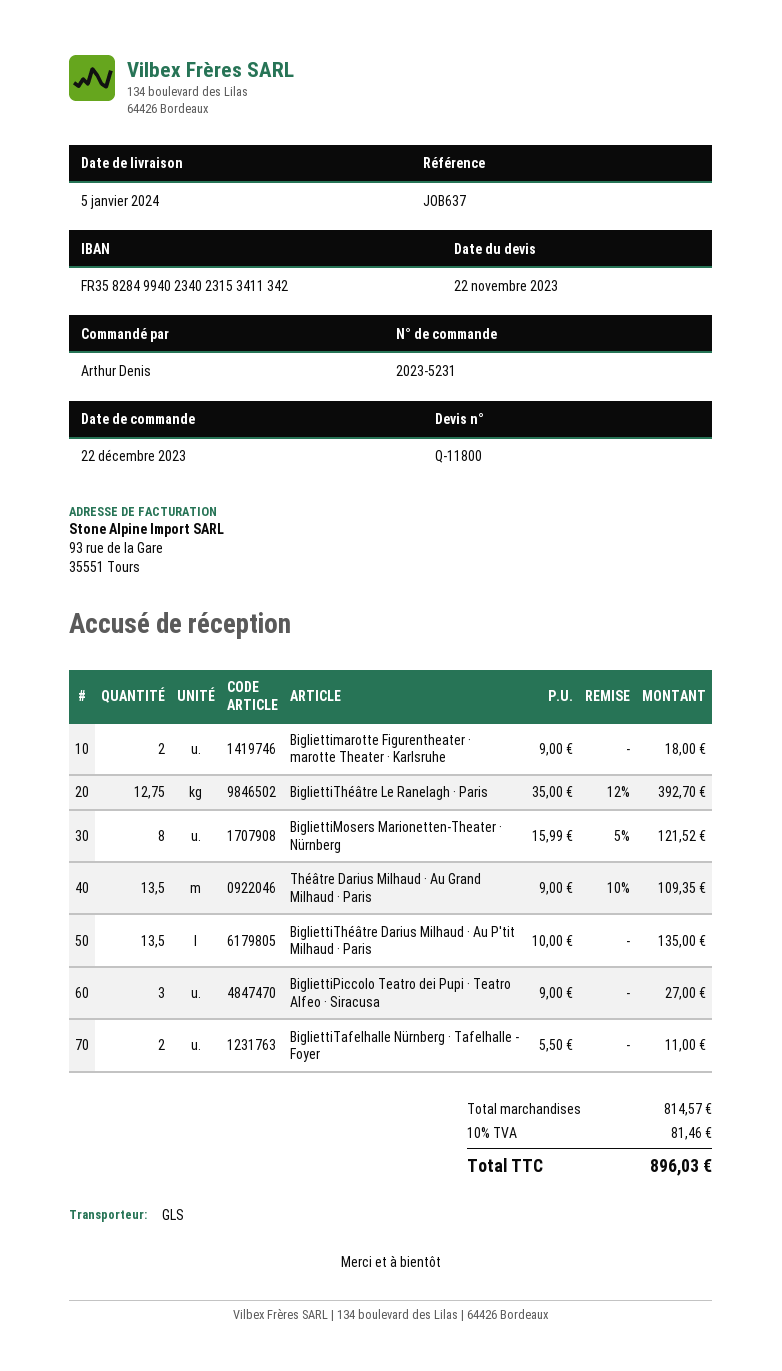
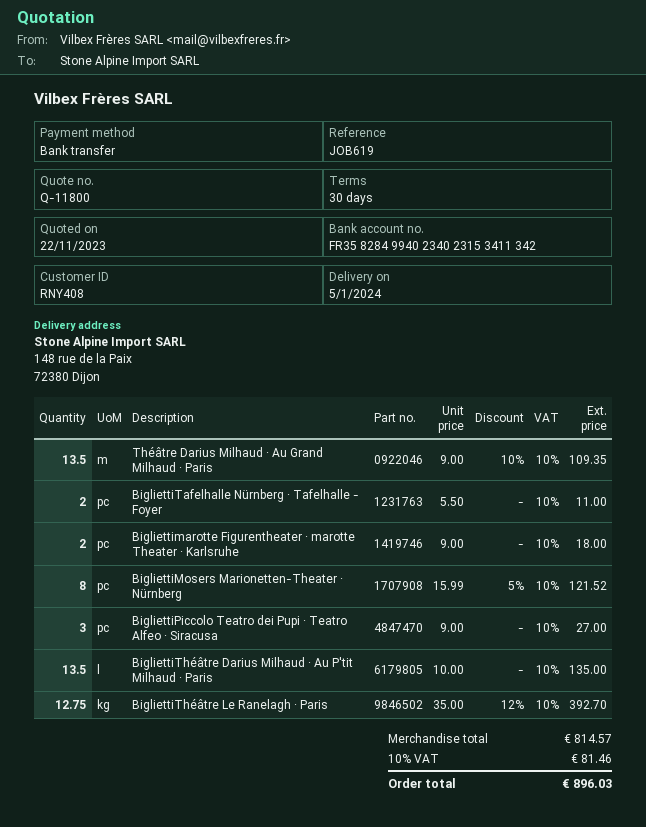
reference: JOB637 -> JOB619

